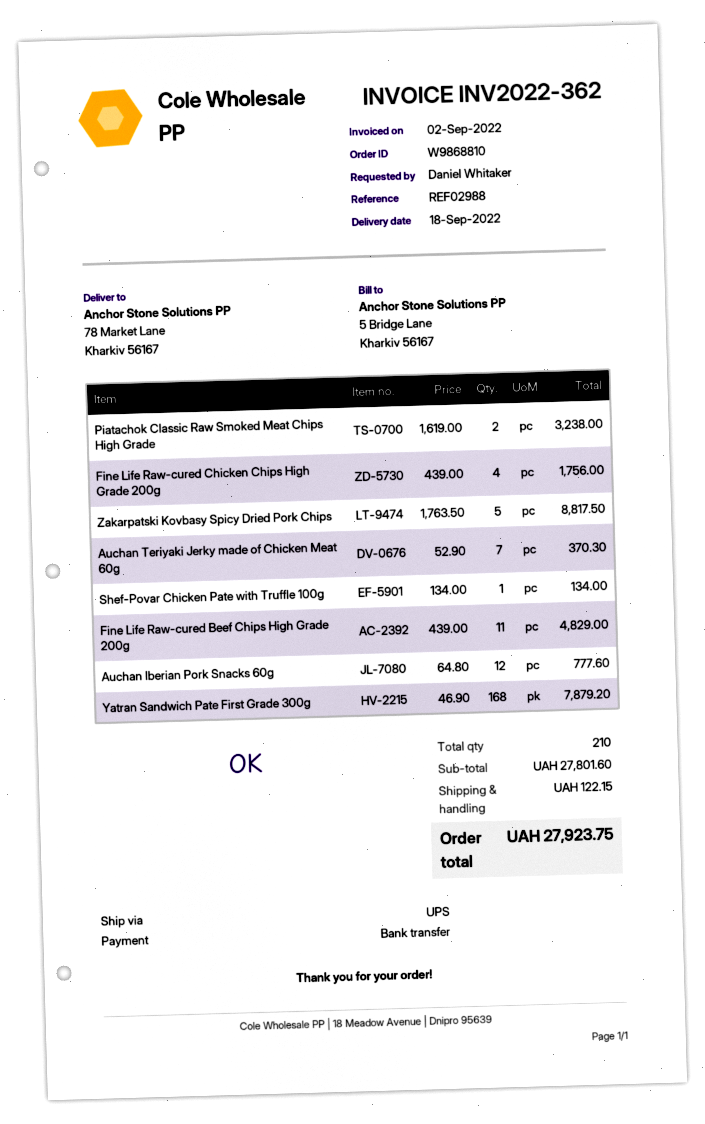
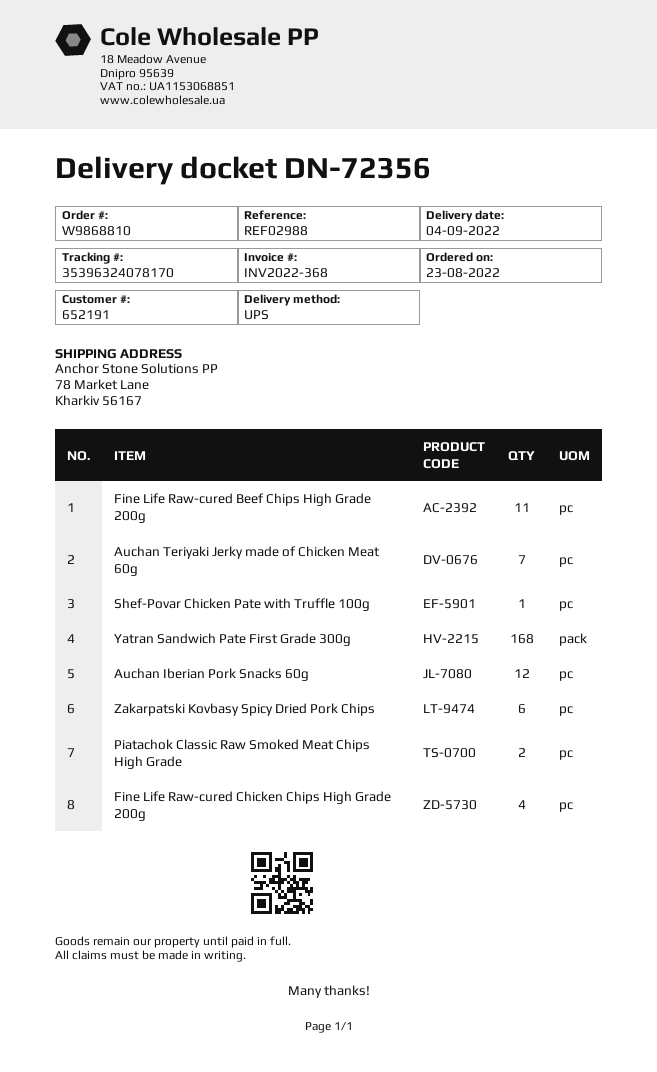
delivery date: 2022-09-18 -> 2022-09-04
invoice number: INV2022-362 -> INV2022-368
Zakarpatski Kovbasy Spicy Dried Pork Chips: 5 -> 6

